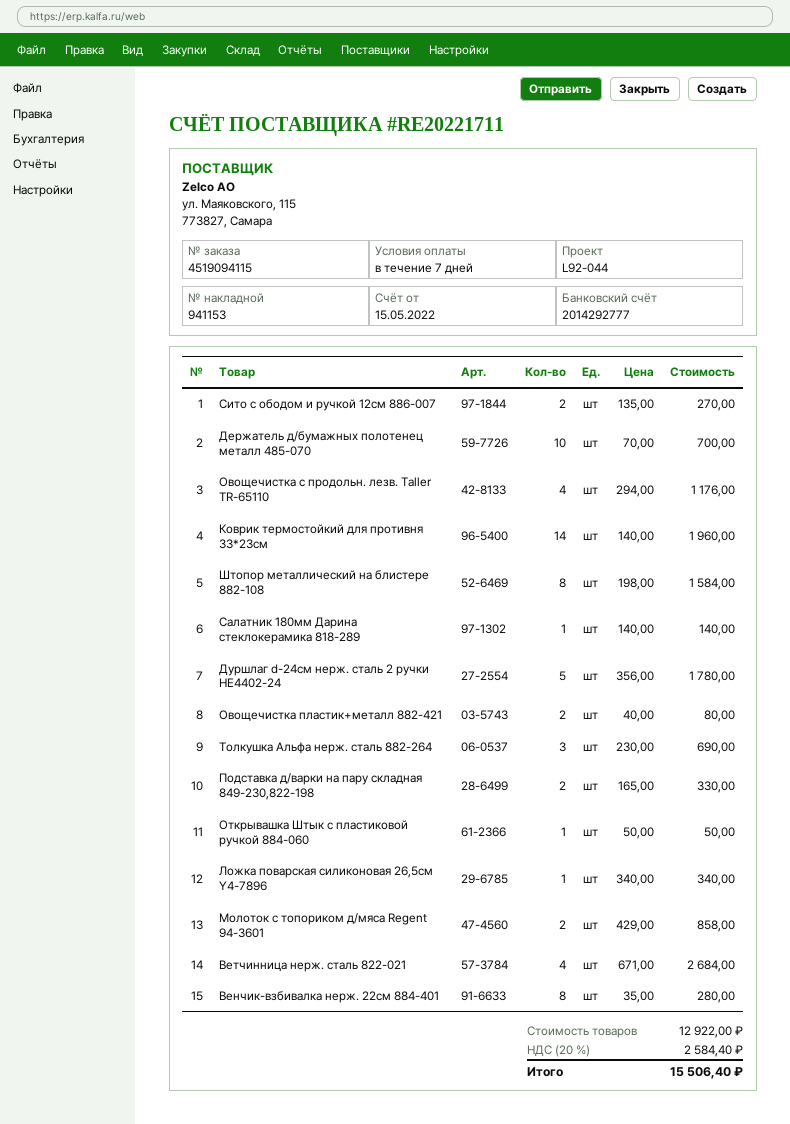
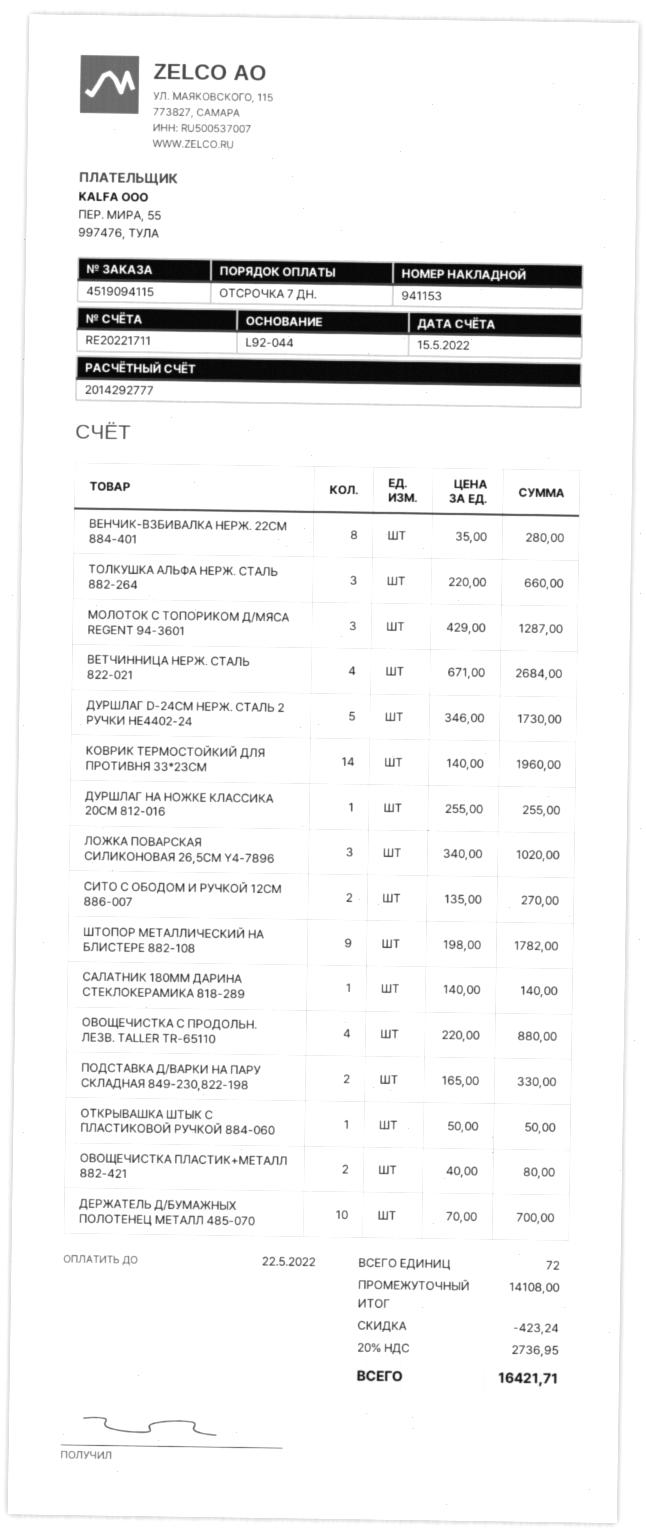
Овощечистка с продольн. лезв. Taller TR-65110: 4 x 294.00 = 1176.00 -> 4 x 220.00 = 880.00
Штопор металлический на блистере 882-108: 8 x 198.00 = 1584.00 -> 9 x 198.00 = 1782.00
Дуршлаг d-24см нерж. сталь 2 ручки НЕ4402-24: 5 x 356.00 = 1780.00 -> 5 x 346.00 = 1730.00
Толкушка Альфа нерж. сталь 882-264: 3 x 230.00 = 690.00 -> 3 x 220.00 = 660.00
Ложка поварская силиконовая 26,5см Y4-7896: 1 x 340.00 = 340.00 -> 3 x 340.00 = 1020.00
Молоток с топориком д/мяса Regent 94-3601: 2 x 429.00 = 858.00 -> 3 x 429.00 = 1287.00
ДУРШЛАГ НА НОЖКЕ КЛАССИКА 20СМ 812-016: none -> 1 x 255.00 = 255.00
subtotal: 12922.00 -> 14108.00
discount: none -> 423.24
tax: 20% = 2584.40 -> 20% = 2736.95
total: 15506.40 -> 16421.71

